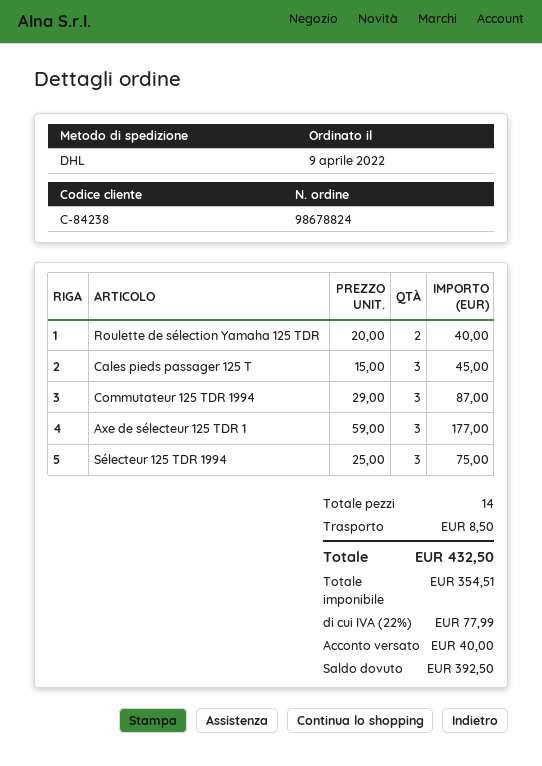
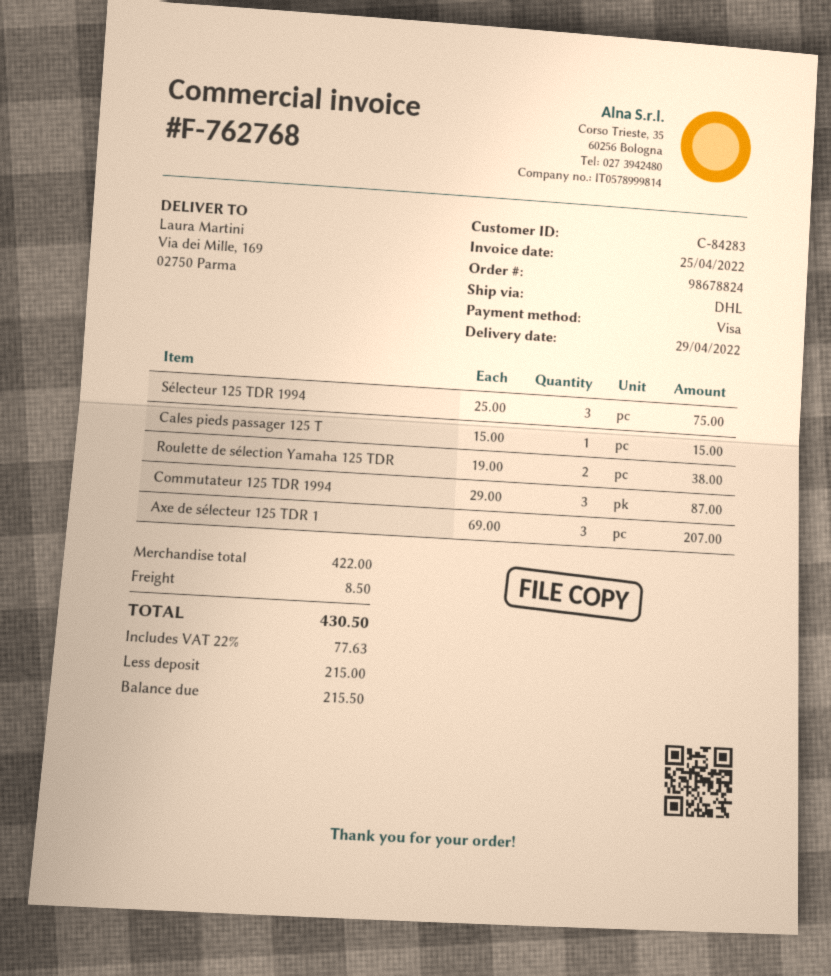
customer number: C-84238 -> C-84283
Roulette de sélection Yamaha 125 TDR: 2 x 20.00 = 40.00 -> 2 x 19.00 = 38.00
Cales pieds passager 125 T: 3 x 15.00 = 45.00 -> 1 x 15.00 = 15.00
Axe de sélecteur 125 TDR 1: 3 x 59.00 = 177.00 -> 3 x 69.00 = 207.00
tax: 22% = 77.99 -> 22% = 77.63
total: 432.50 -> 430.50
deposit: 40.00 -> 215.00
balance: 392.50 -> 215.50

